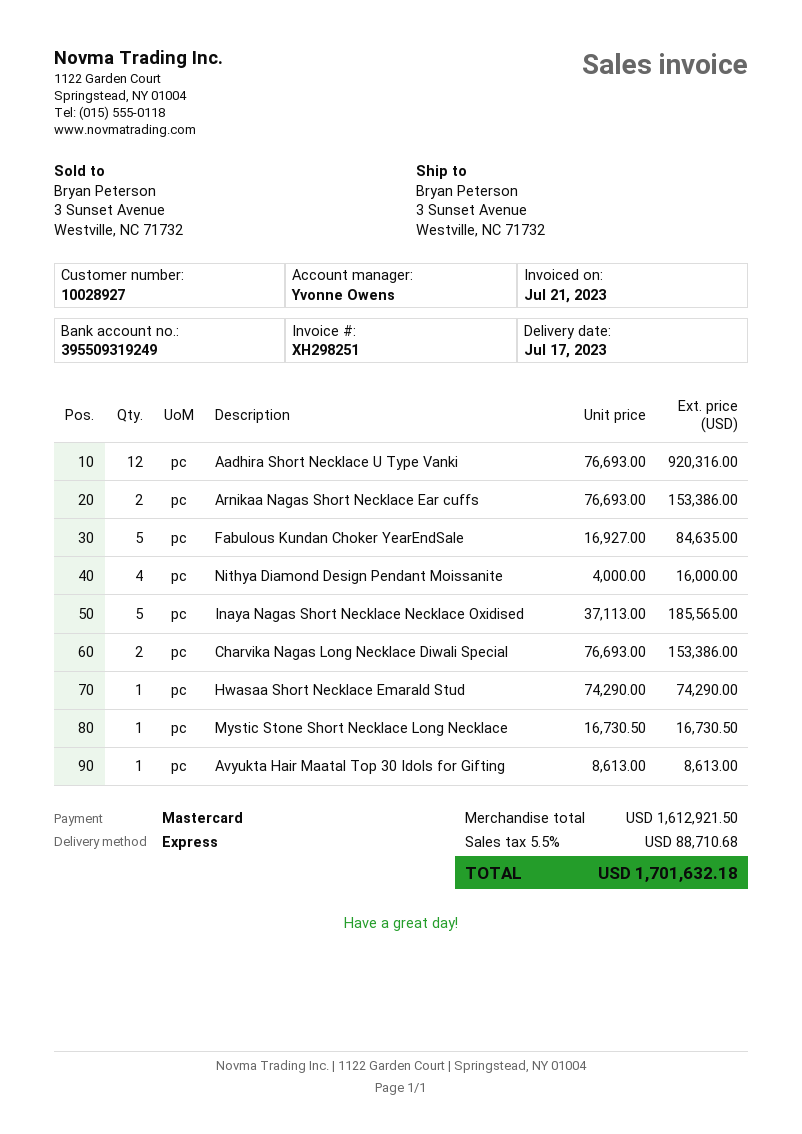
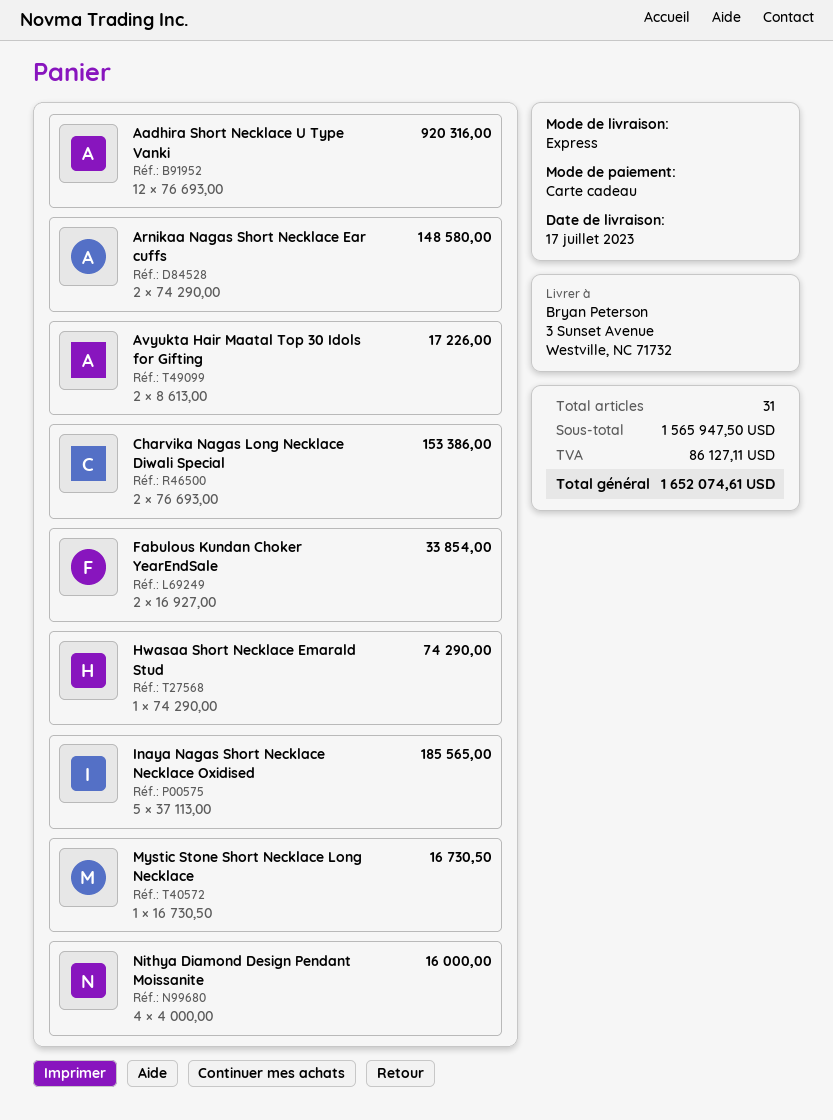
payment method: Mastercard -> gift card
Arnikaa Nagas Short Necklace Ear cuffs: 2 x 76693.00 = 153386.00 -> 2 x 74290.00 = 148580.00
Fabulous Kundan Choker YearEndSale: 5 x 16927.00 = 84635.00 -> 2 x 16927.00 = 33854.00
Avyukta Hair Maatal Top 30 Idols for Gifting: 1 x 8613.00 = 8613.00 -> 2 x 8613.00 = 17226.00
subtotal: 1612921.50 -> 1565947.50
tax: 88710.68 -> 86127.11
total: 1701632.18 -> 1652074.61

